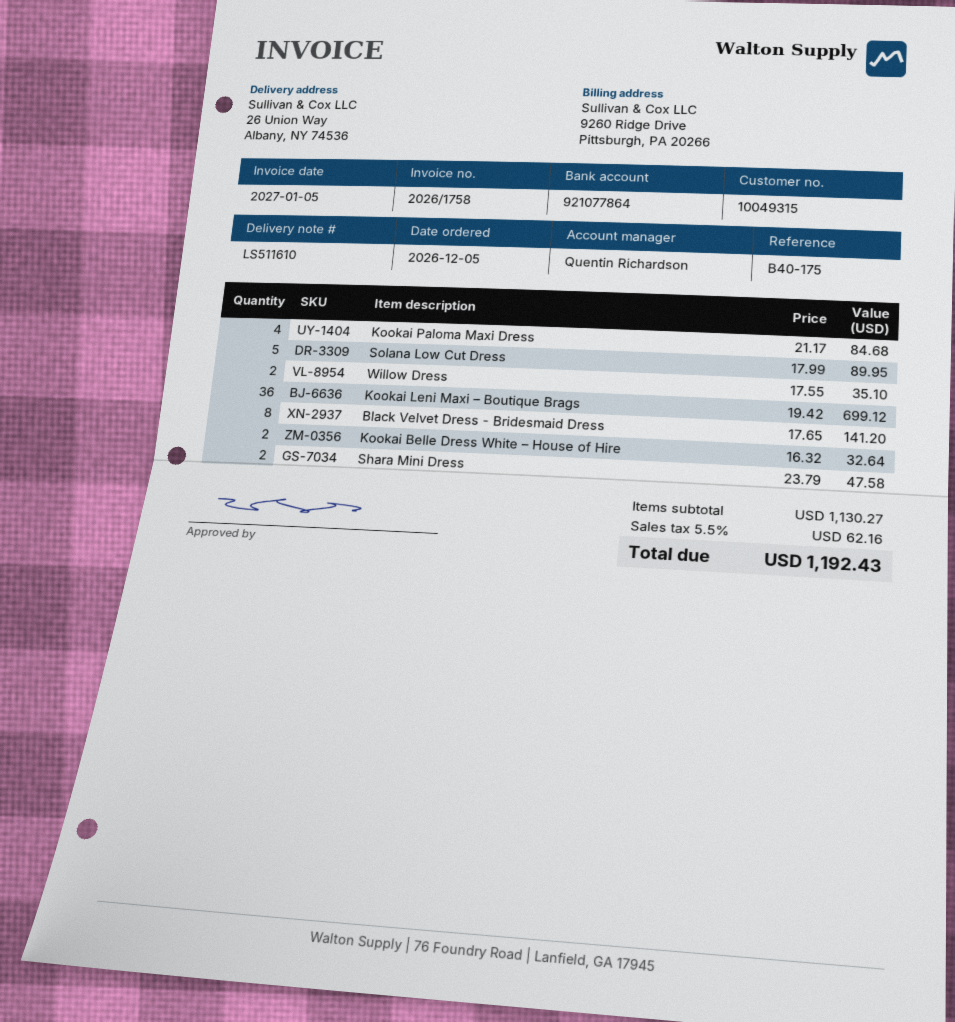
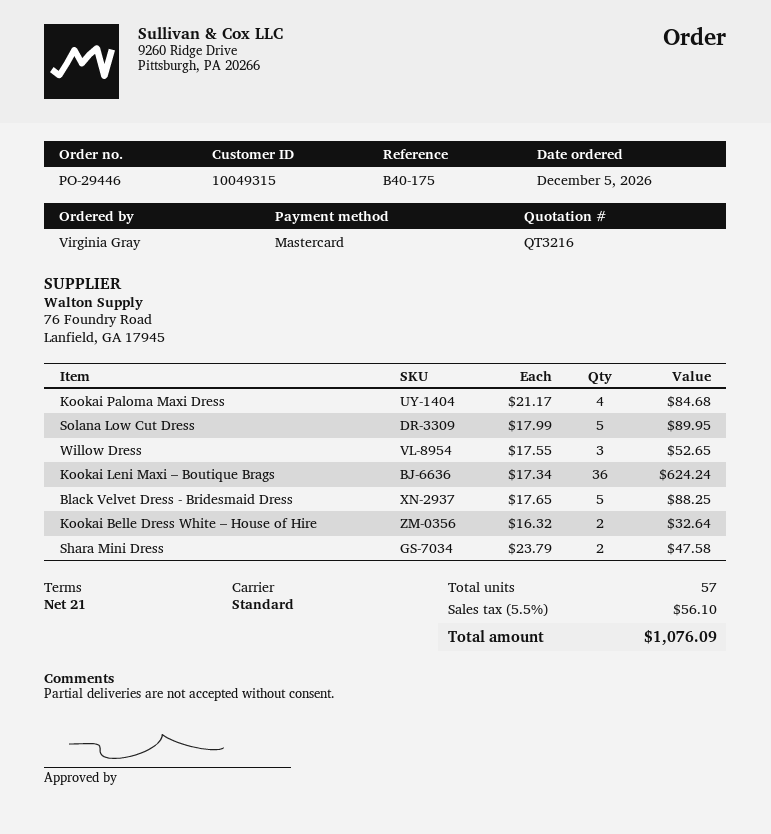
Willow Dress: 2 x 17.55 = 35.10 -> 3 x 17.55 = 52.65
Kookai Leni Maxi – Boutique Brags: 36 x 19.42 = 699.12 -> 36 x 17.34 = 624.24
Black Velvet Dress - Bridesmaid Dress: 8 x 17.65 = 141.20 -> 5 x 17.65 = 88.25
tax: 5.5% = 62.16 -> 5.5% = 56.10
total: 1192.43 -> 1076.09

